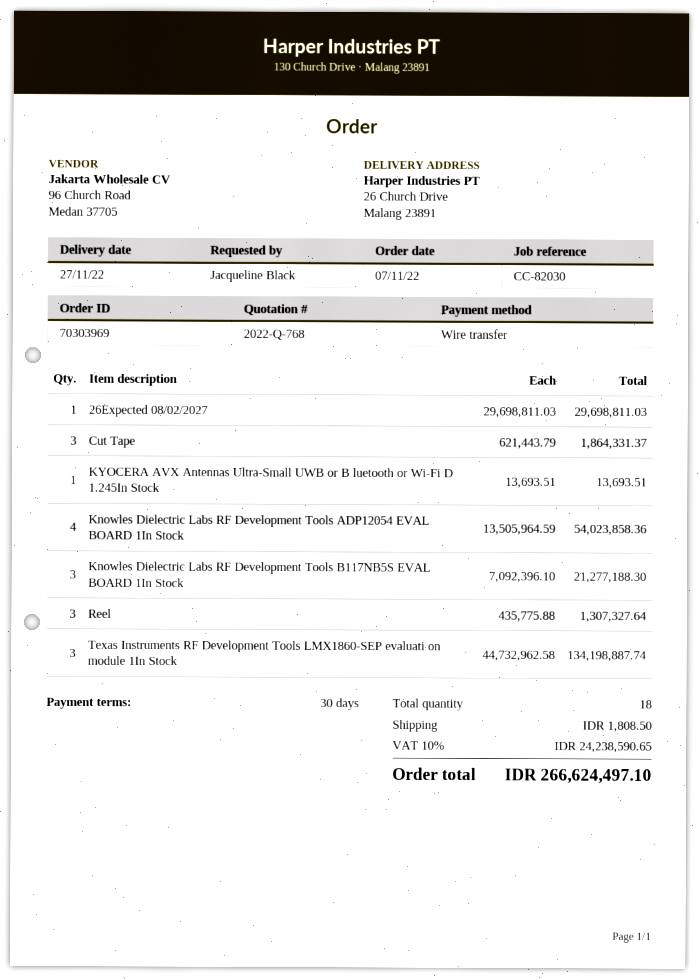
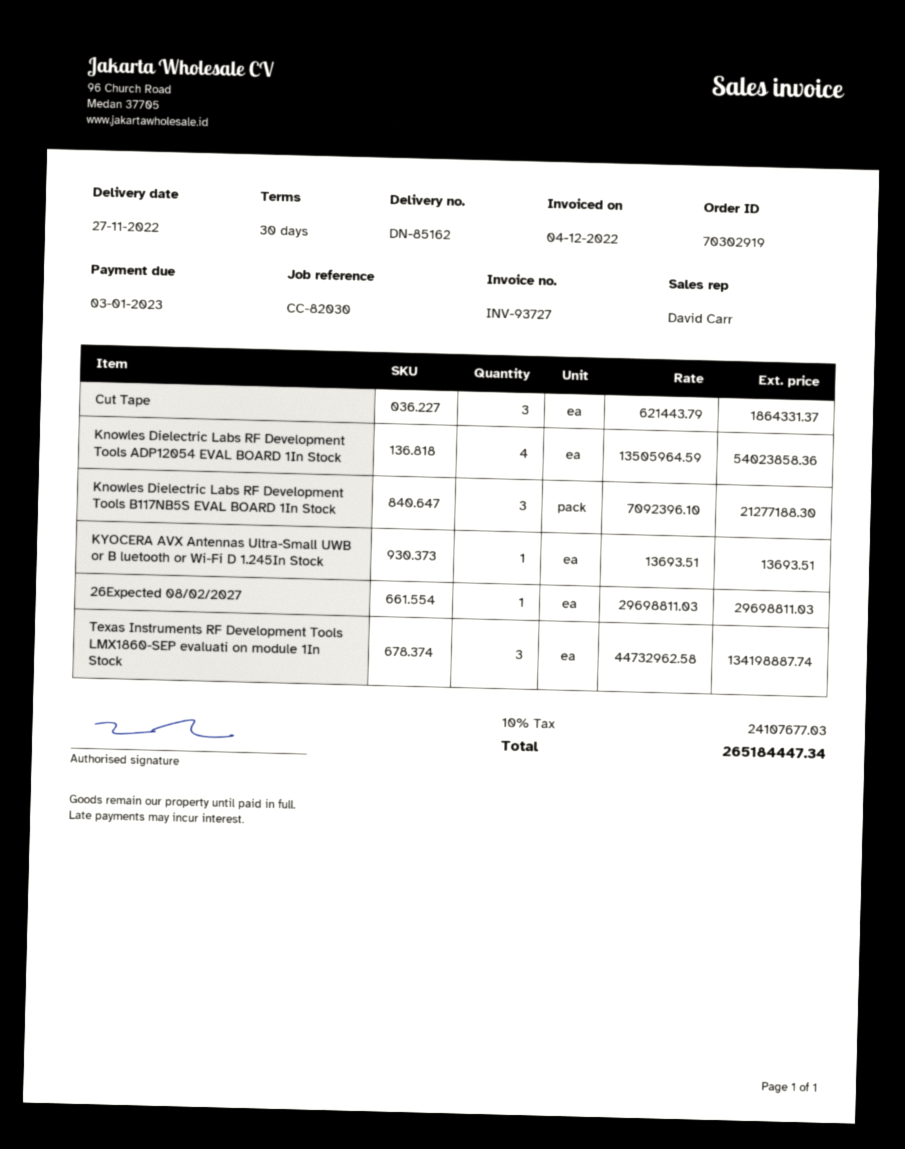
order number: 70303969 -> 70302919
Reel: 3 x 435775.88 = 1307327.64 -> none
shipping: 1808.50 -> none
tax: 10% = 24238590.65 -> 10% = 24107677.03
total: 266624497.10 -> 265184447.34

